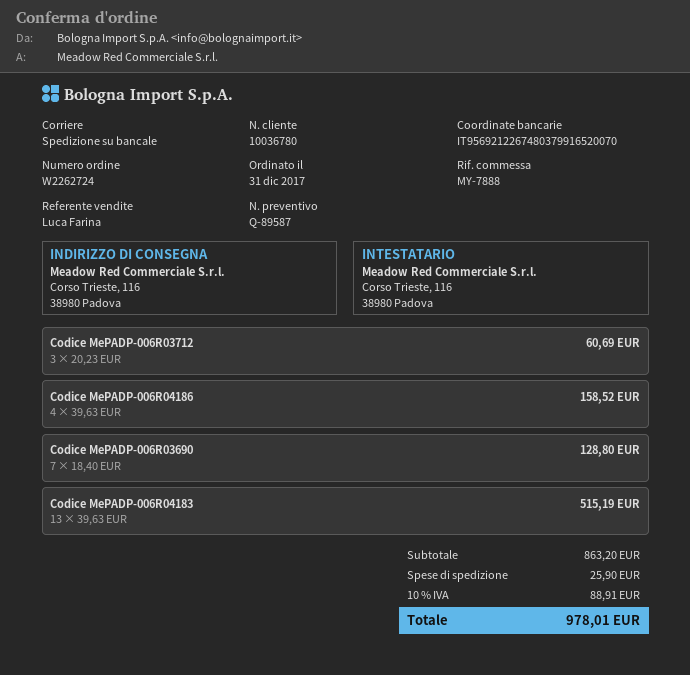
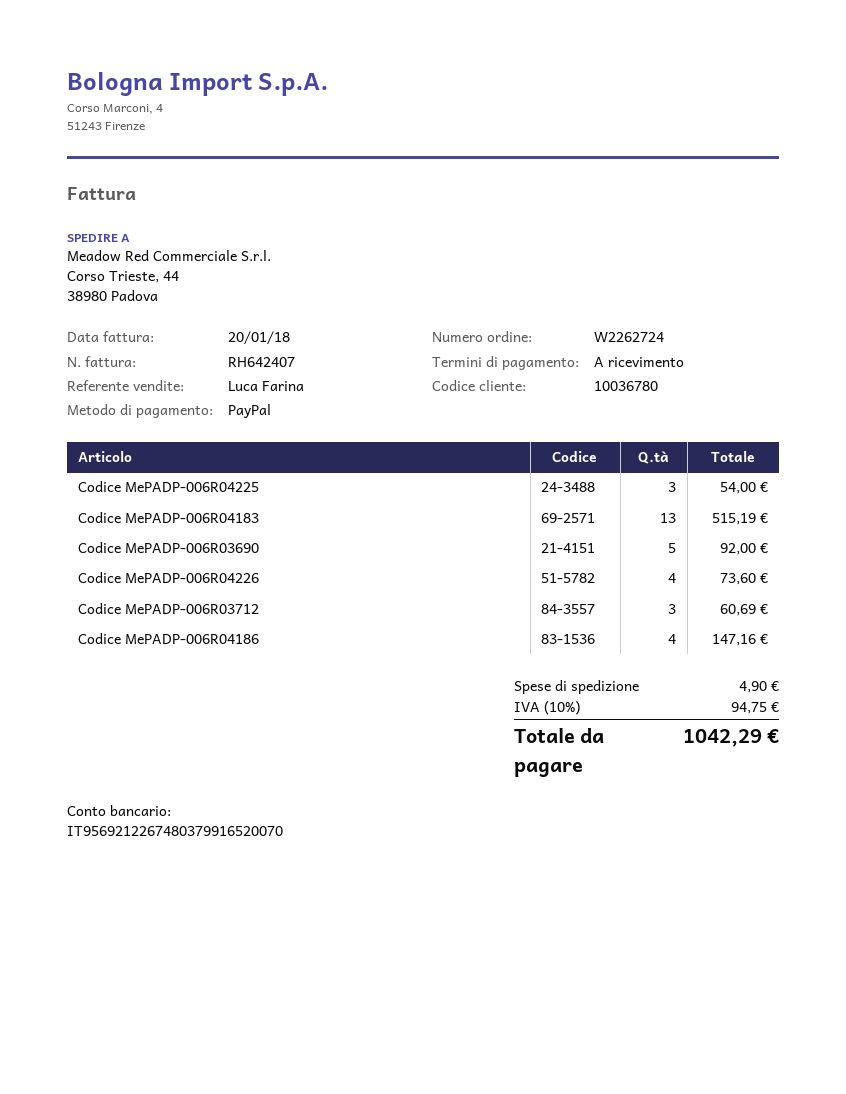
ship to: Corso Trieste, 116, 38980 Padova -> Corso Trieste, 44, 38980 Padova
Codice MePADP-006R04186: 4 for 158.52 -> 4 for 147.16
Codice MePADP-006R03690: 7 for 128.80 -> 5 for 92.00
Codice MePADP-006R04225: none -> 3 for 54.00
Codice MePADP-006R04226: none -> 4 for 73.60
shipping: 25.90 -> 4.90
tax: 10% = 88.91 -> 10% = 94.75
total: 978.01 -> 1042.29

